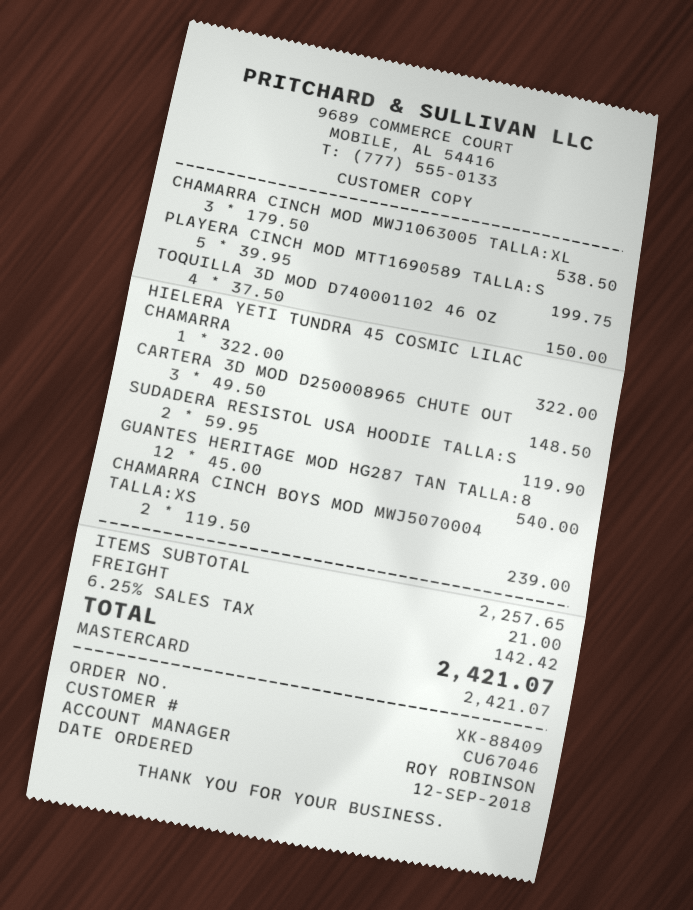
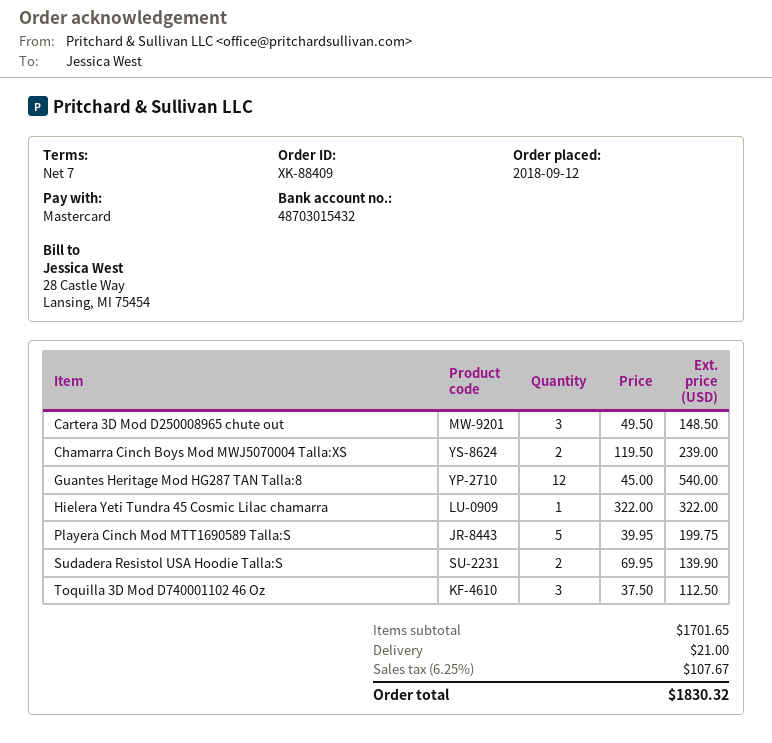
CHAMARRA CINCH MOD MWJ1063005 TALLA:XL: 3 x 179.50 = 538.50 -> none
TOQUILLA 3D MOD D740001102 46 OZ: 4 x 37.50 = 150.00 -> 3 x 37.50 = 112.50
SUDADERA RESISTOL USA HOODIE TALLA:S: 2 x 59.95 = 119.90 -> 2 x 69.95 = 139.90
subtotal: 2257.65 -> 1701.65
tax: 6.25% = 142.42 -> 6.25% = 107.67
total: 2421.07 -> 1830.32

